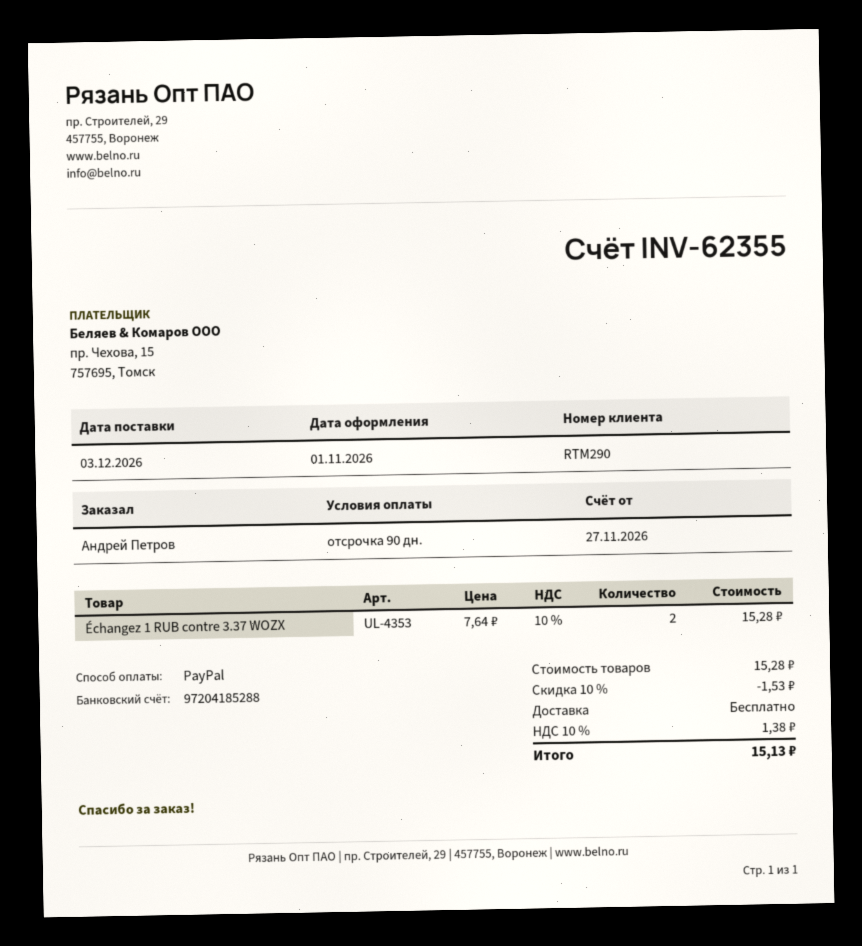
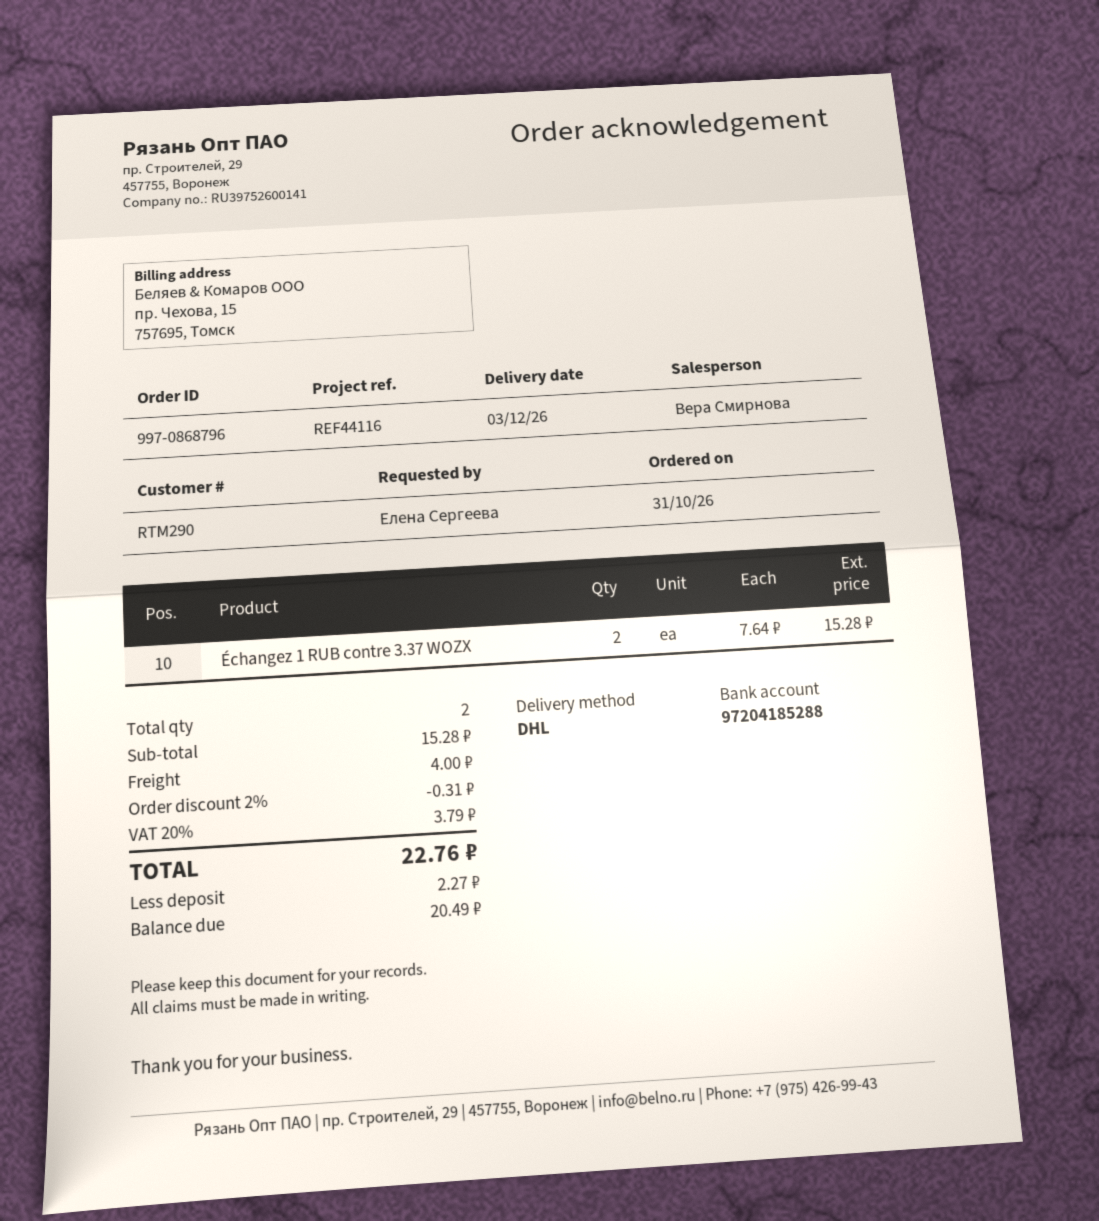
order date: 2026-11-01 -> 2026-10-31
ordered by: Андрей Петров -> Елена Сергеева
discount: 10% = 1.53 -> 2% = 0.31
shipping: 0.00 -> 4.00
tax: 10% = 1.38 -> 20% = 3.79
total: 15.13 -> 22.76

